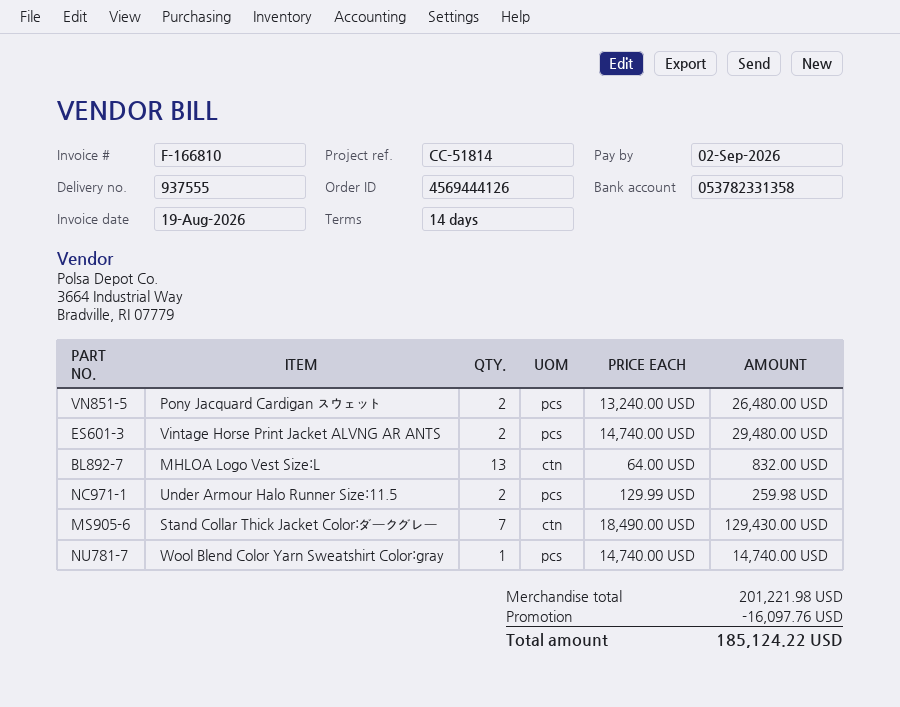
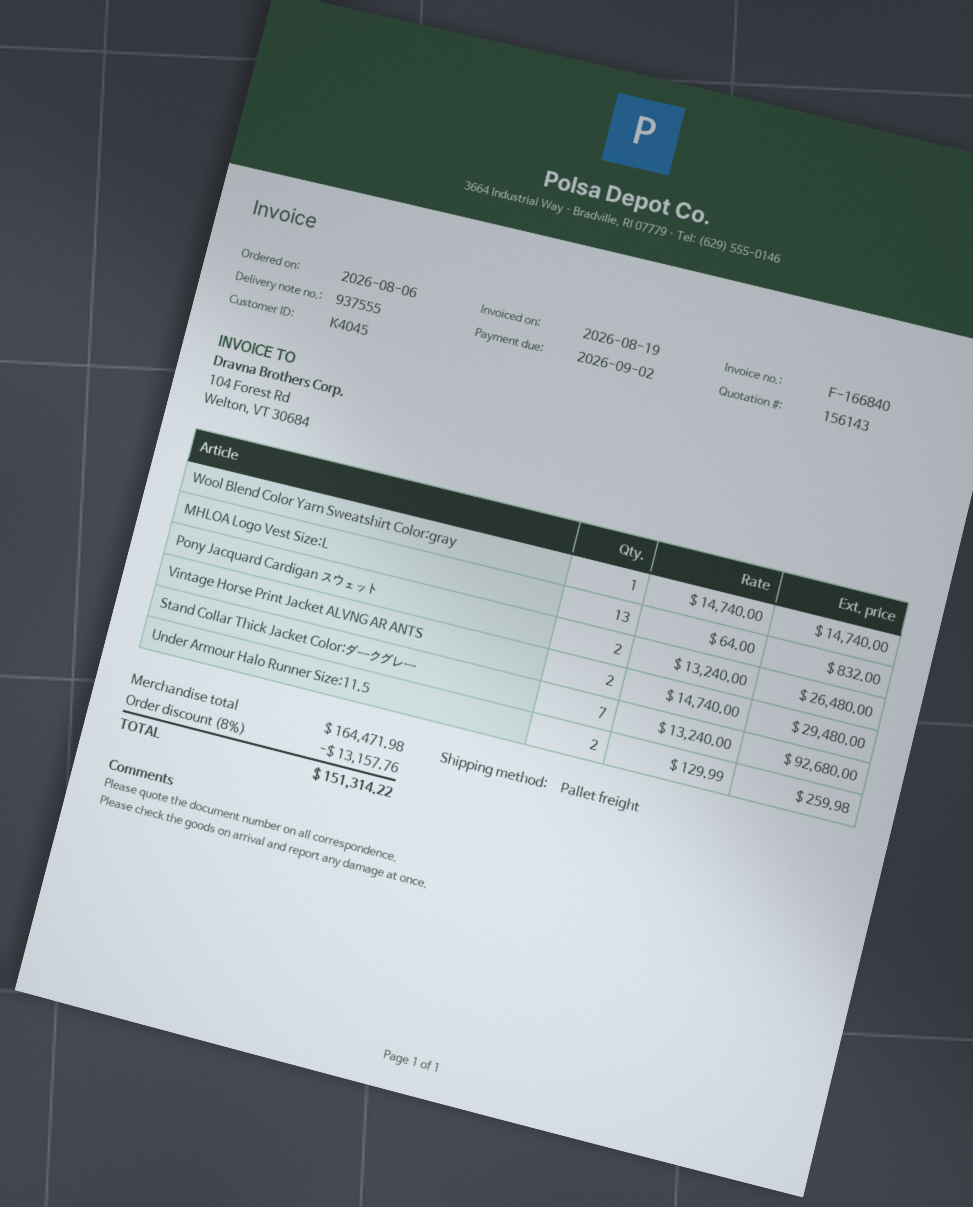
invoice number: F-166810 -> F-166840
Stand Collar Thick Jacket Color:ダークグレー: 7 x 18490.00 = 129430.00 -> 7 x 13240.00 = 92680.00
subtotal: 201221.98 -> 164471.98
discount: 16097.76 -> 13157.76
total: 185124.22 -> 151314.22

